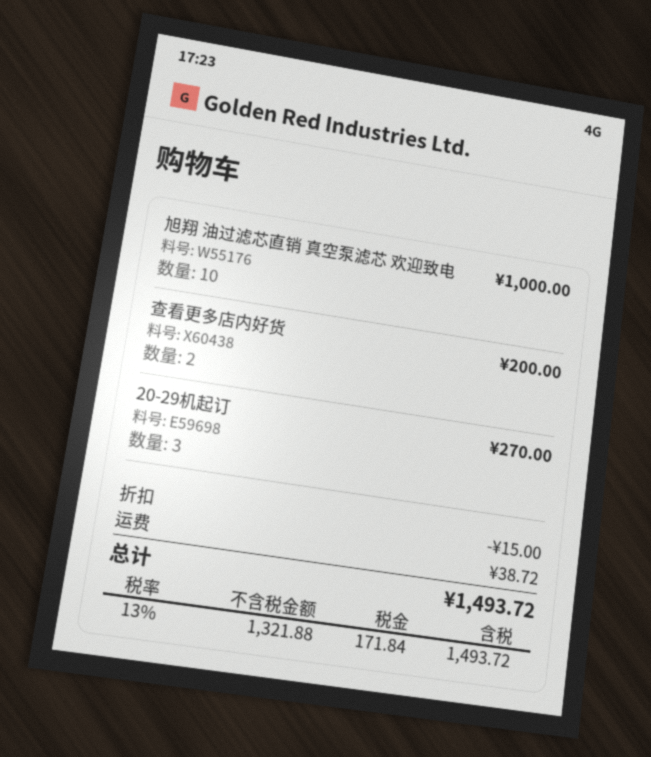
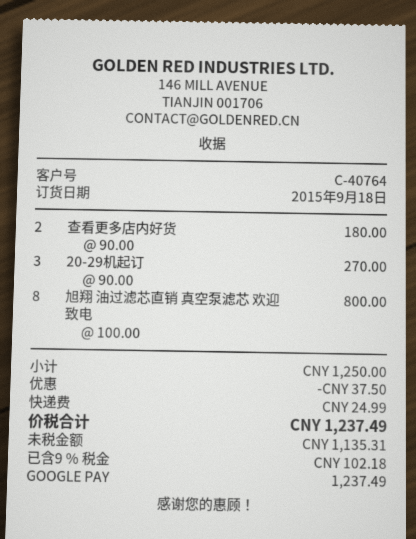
旭翔 油过滤芯直销 真空泵滤芯 欢迎致电: 10 for 1000.00 -> 8 for 800.00
查看更多店内好货: 2 for 200.00 -> 2 for 180.00
discount: 15.00 -> 37.50
shipping: 38.72 -> 24.99
net: 1321.88 -> 1135.31
tax: 13% = 171.84 -> 9% = 102.18
total: 1493.72 -> 1237.49

